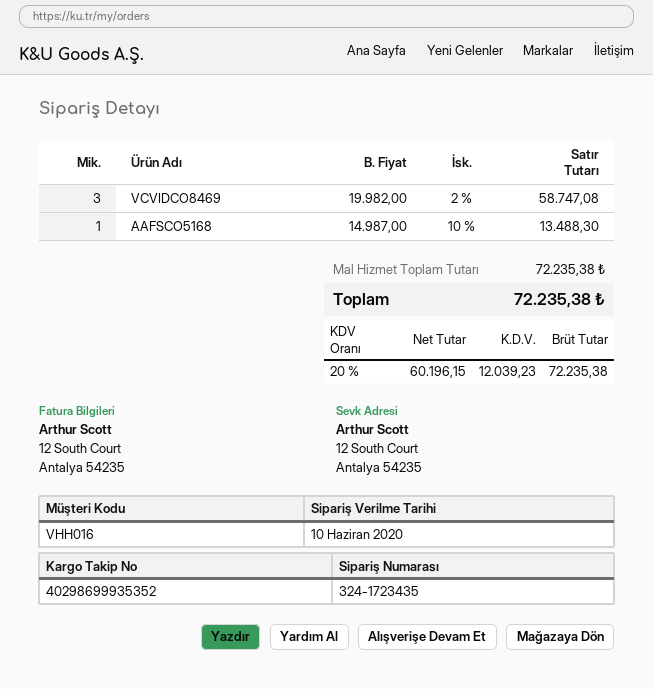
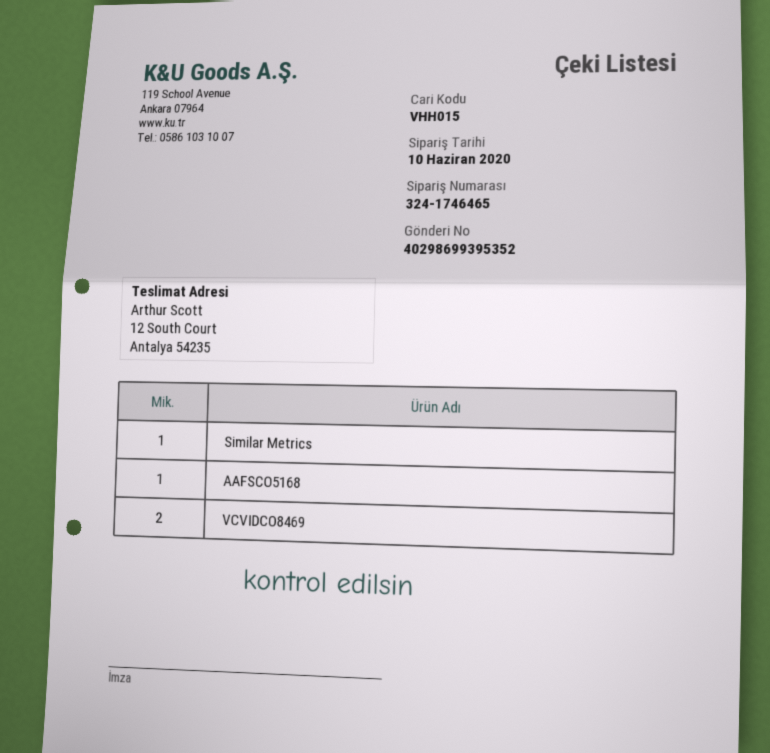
order number: 324-1723435 -> 324-1746465
customer number: VHH016 -> VHH015
tracking number: 40298699935352 -> 40298699395352
VCVIDCO8469: 3 -> 2
Similar Metrics: none -> 1

